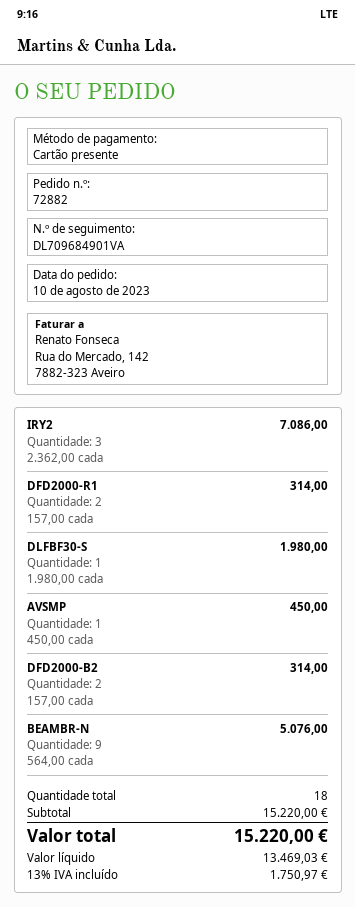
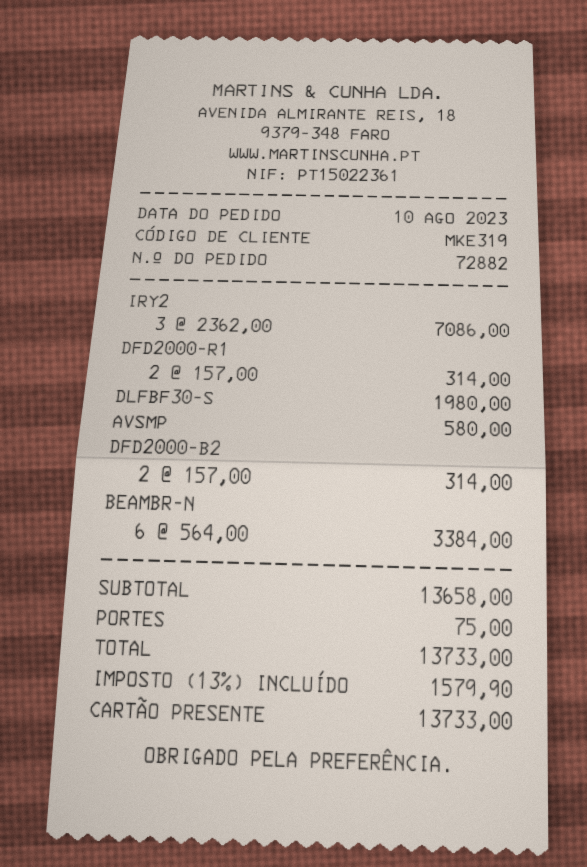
AVSMP: 1 x 450.00 = 450.00 -> 1 x 580.00 = 580.00
BEAMBR-N: 9 x 564.00 = 5076.00 -> 6 x 564.00 = 3384.00
subtotal: 15220.00 -> 13658.00
shipping: none -> 75.00
tax: 13% = 1750.97 -> 13% = 1579.90
total: 15220.00 -> 13733.00

